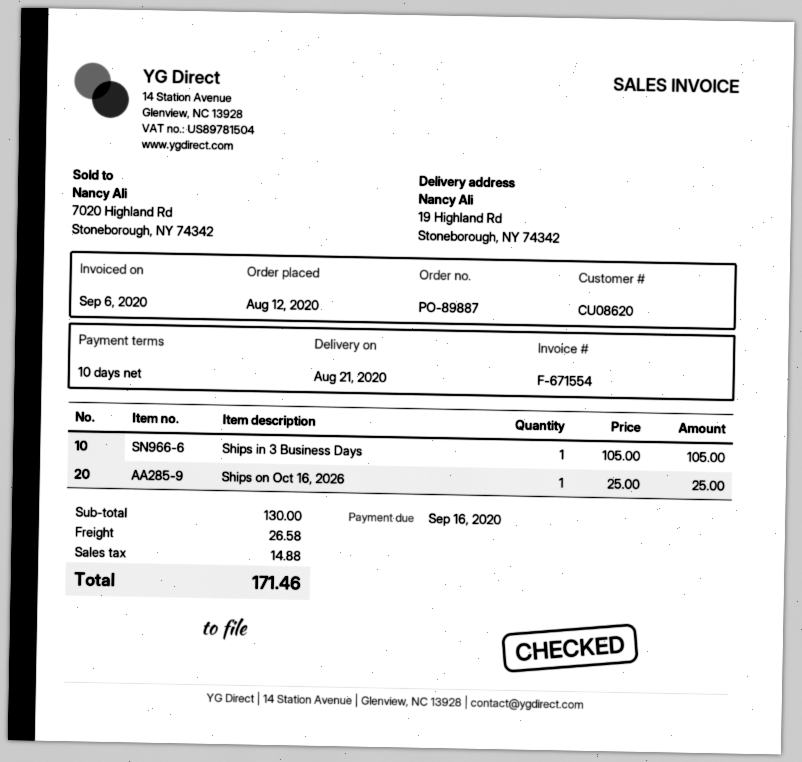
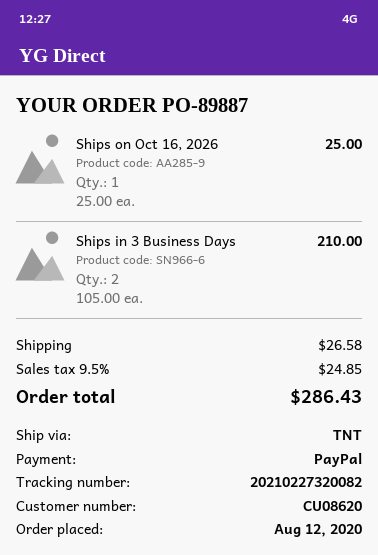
Ships in 3 Business Days: 1 x 105.00 = 105.00 -> 2 x 105.00 = 210.00
tax: 14.88 -> 24.85
total: 171.46 -> 286.43

